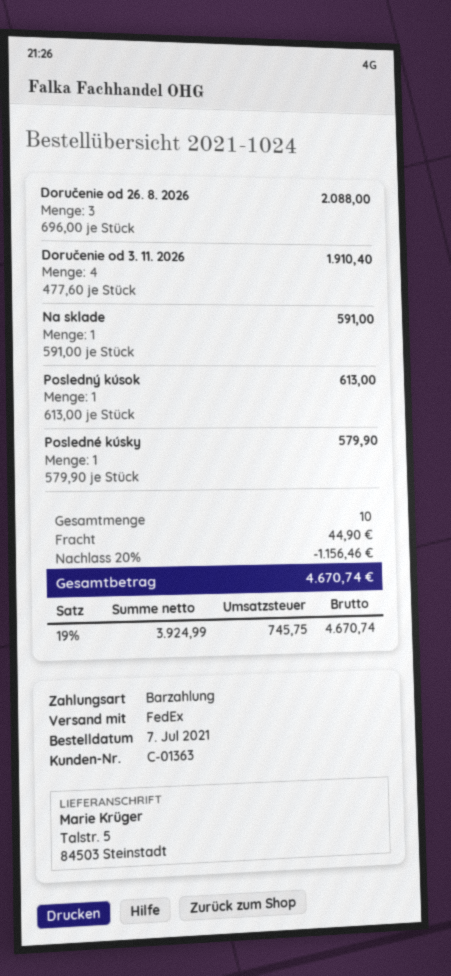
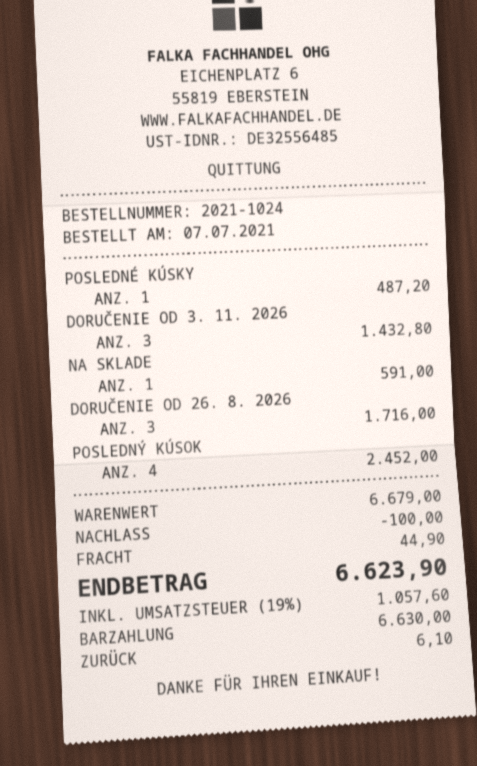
Doručenie od 26. 8. 2026: 3 for 2088.00 -> 3 for 1716.00
Doručenie od 3. 11. 2026: 4 for 1910.40 -> 3 for 1432.80
Posledný kúsok: 1 for 613.00 -> 4 for 2452.00
Posledné kúsky: 1 for 579.90 -> 1 for 487.20
discount: 1156.46 -> 100.00
tax: 19% = 745.75 -> 19% = 1057.60
total: 4670.74 -> 6623.90

